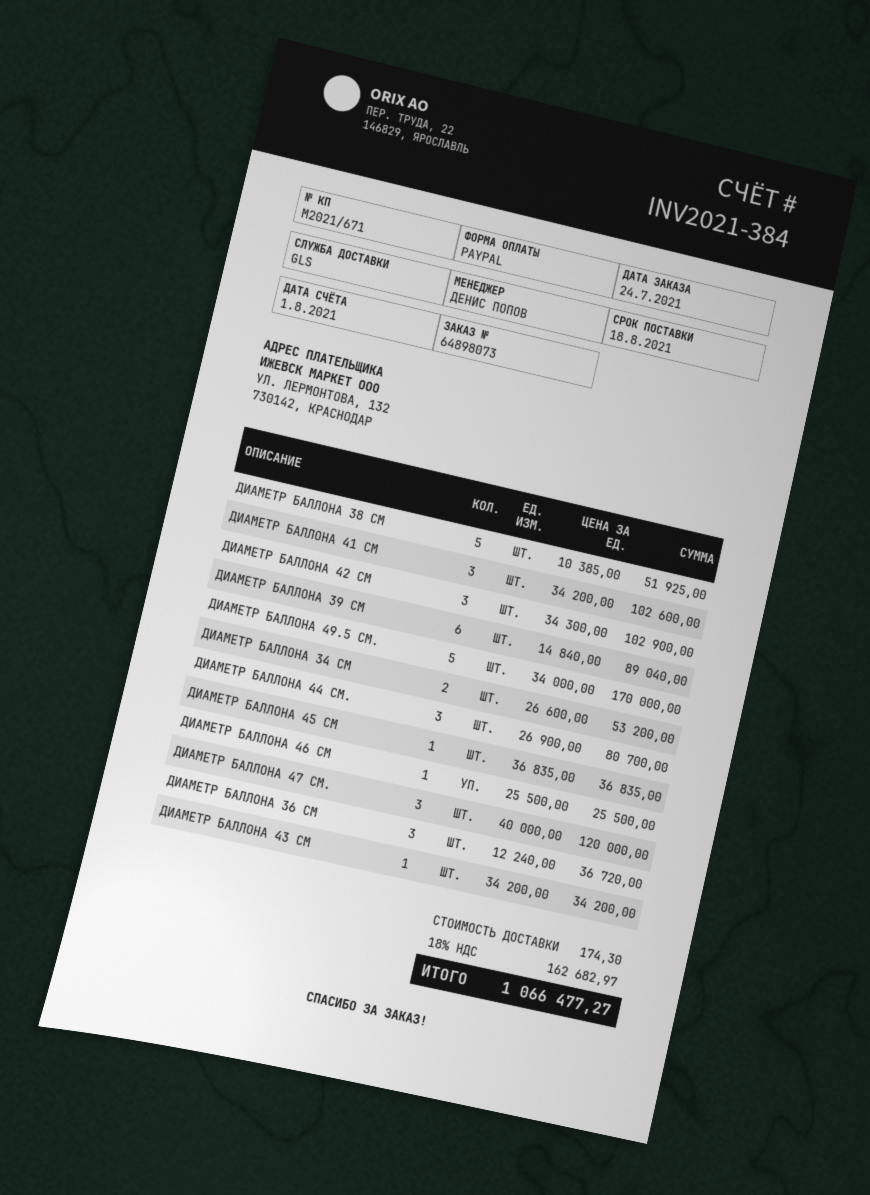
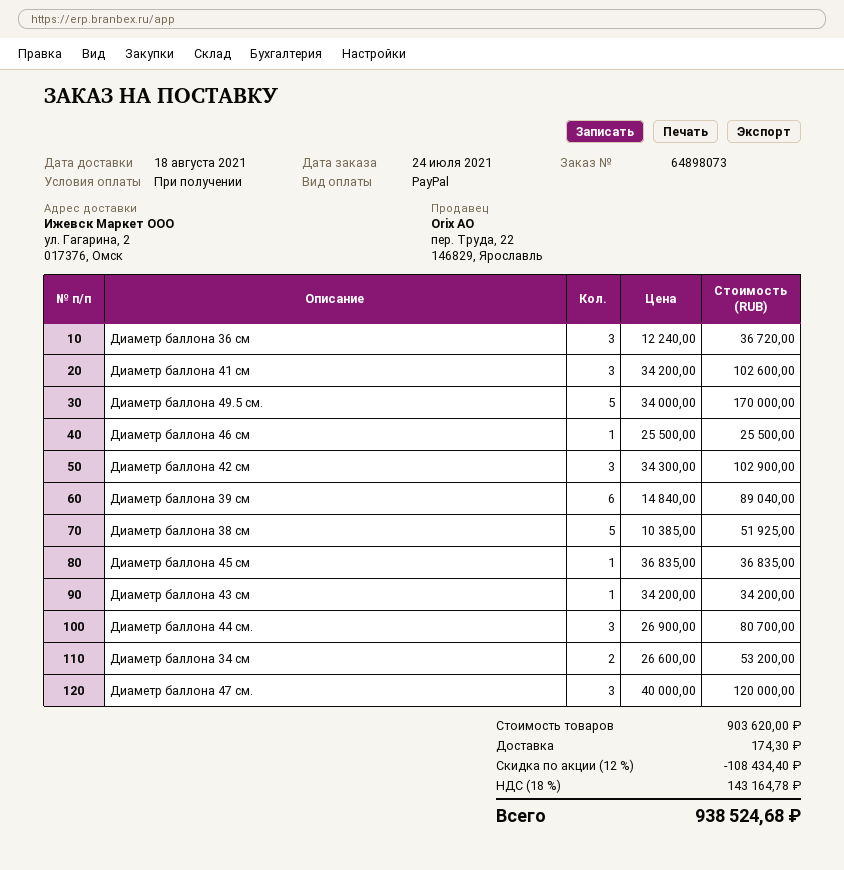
discount: none -> 12% = 108434.40
tax: 18% = 162682.97 -> 18% = 143164.78
total: 1066477.27 -> 938524.68

